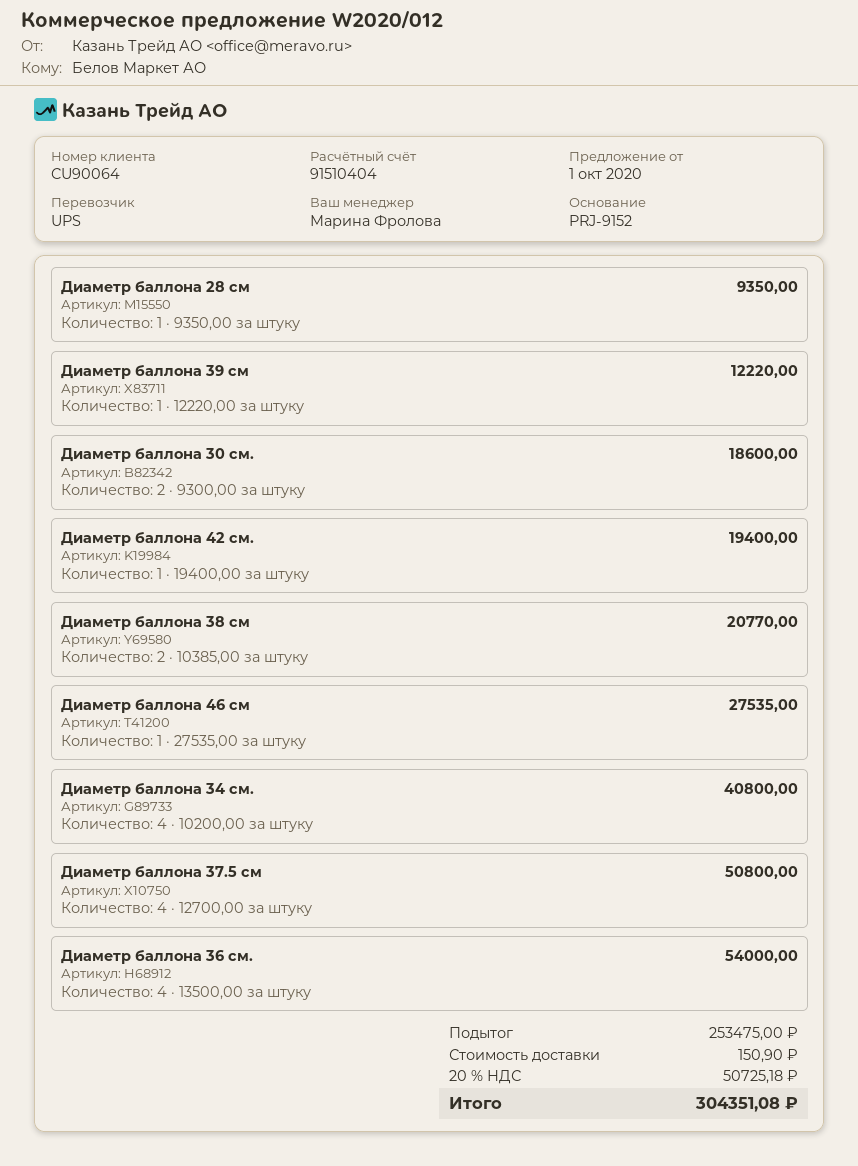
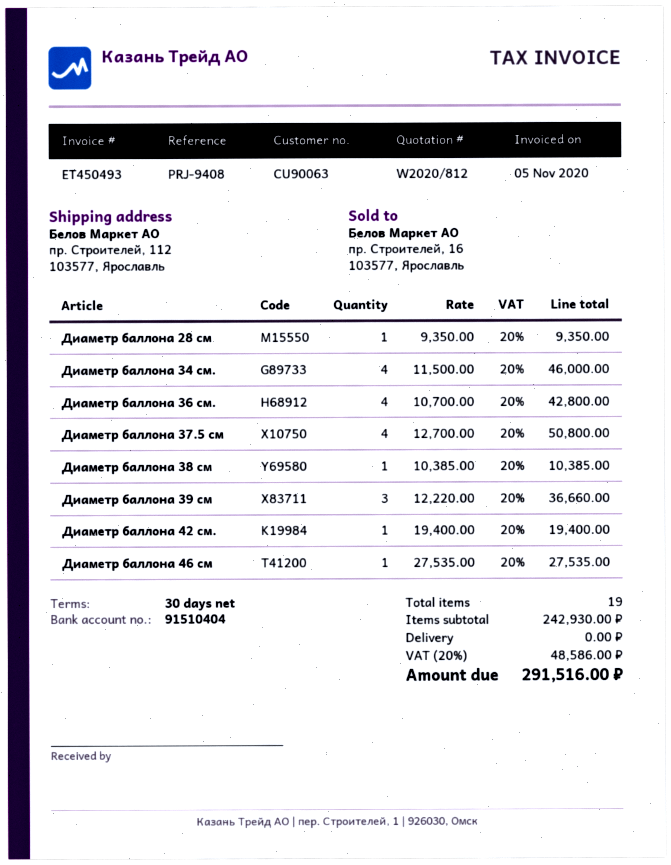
quote number: W2020/012 -> W2020/812
customer number: CU90064 -> CU90063
reference: PRJ-9152 -> PRJ-9408
Диаметр баллона 39 см: 1 x 12220.00 = 12220.00 -> 3 x 12220.00 = 36660.00
Диаметр баллона 30 см.: 2 x 9300.00 = 18600.00 -> none
Диаметр баллона 38 см: 2 x 10385.00 = 20770.00 -> 1 x 10385.00 = 10385.00
Диаметр баллона 34 см.: 4 x 10200.00 = 40800.00 -> 4 x 11500.00 = 46000.00
Диаметр баллона 36 см.: 4 x 13500.00 = 54000.00 -> 4 x 10700.00 = 42800.00
subtotal: 253475.00 -> 242930.00
shipping: 150.90 -> 0.00
tax: 20% = 50725.18 -> 20% = 48586.00
total: 304351.08 -> 291516.00

